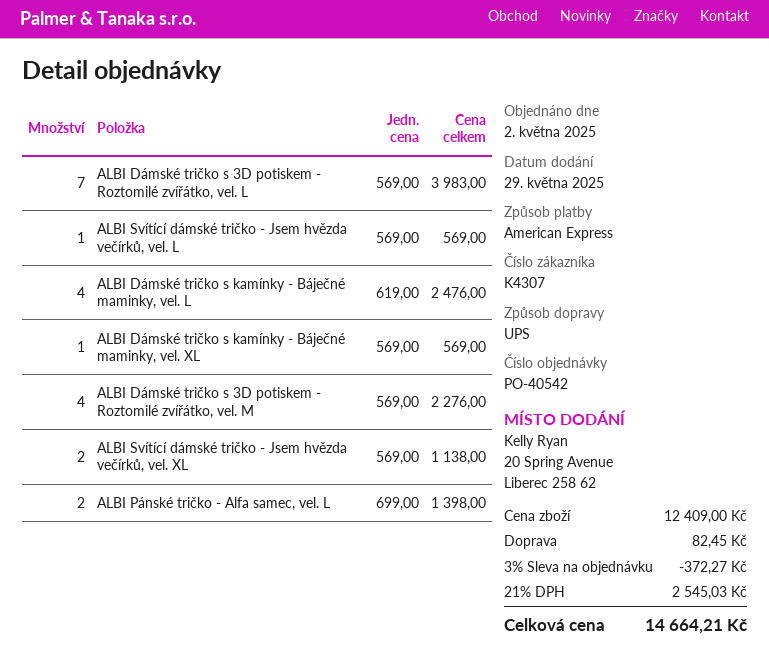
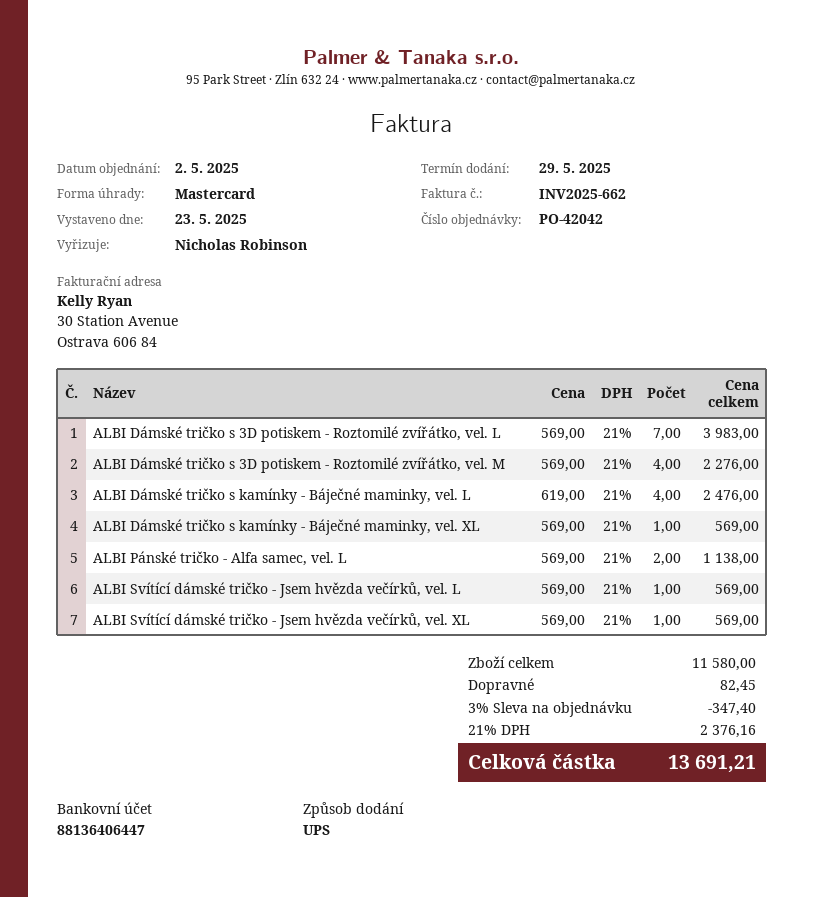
order number: PO-40542 -> PO-42042
payment method: American Express -> Mastercard
ALBI Svítící dámské tričko - Jsem hvězda večírků, vel. XL: 2 x 569.00 = 1138.00 -> 1 x 569.00 = 569.00
ALBI Pánské tričko - Alfa samec, vel. L: 2 x 699.00 = 1398.00 -> 2 x 569.00 = 1138.00
subtotal: 12409.00 -> 11580.00
discount: 3% = 372.27 -> 3% = 347.40
tax: 21% = 2545.03 -> 21% = 2376.16
total: 14664.21 -> 13691.21

